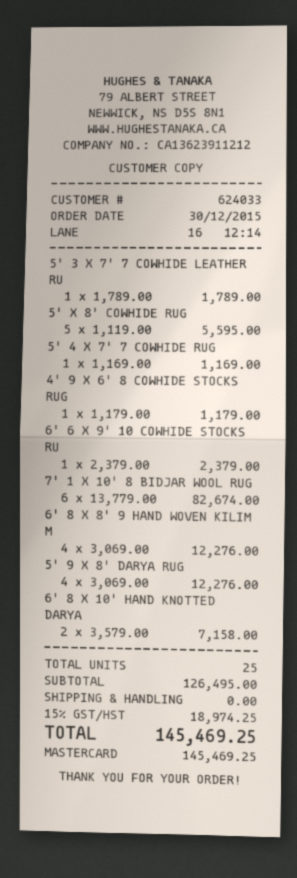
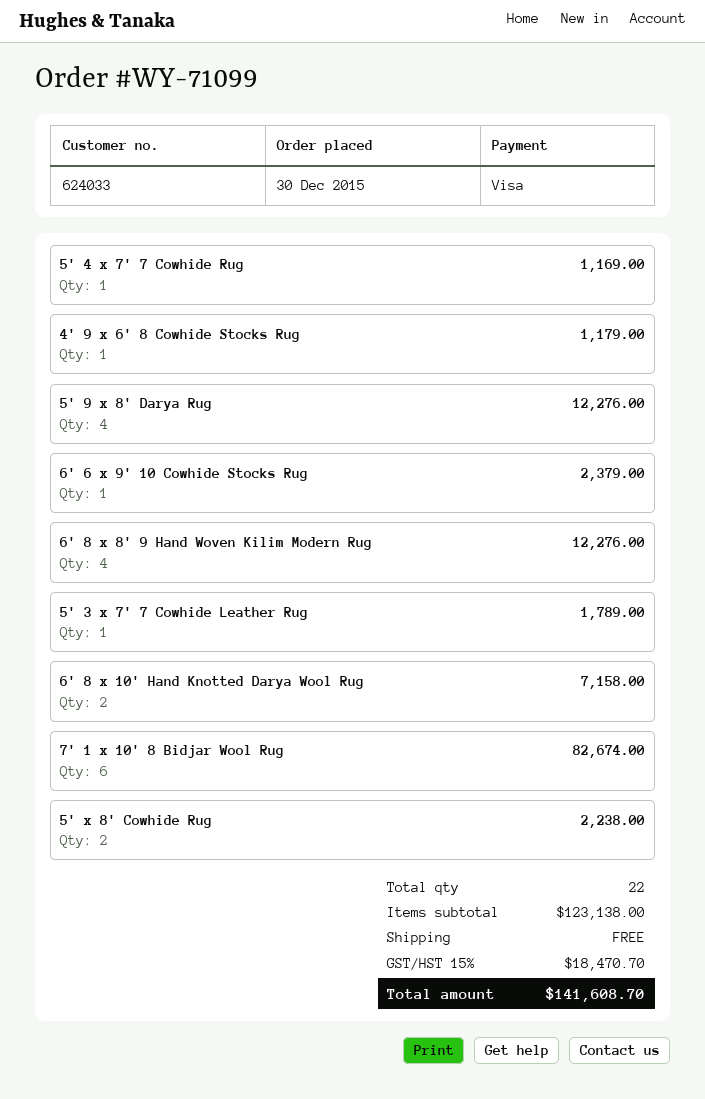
payment method: Mastercard -> Visa
5' X 8' COWHIDE RUG: 5 for 5595.00 -> 2 for 2238.00
total quantity: 25 -> 22
subtotal: 126495.00 -> 123138.00
tax: 15% = 18974.25 -> 15% = 18470.70
total: 145469.25 -> 141608.70

